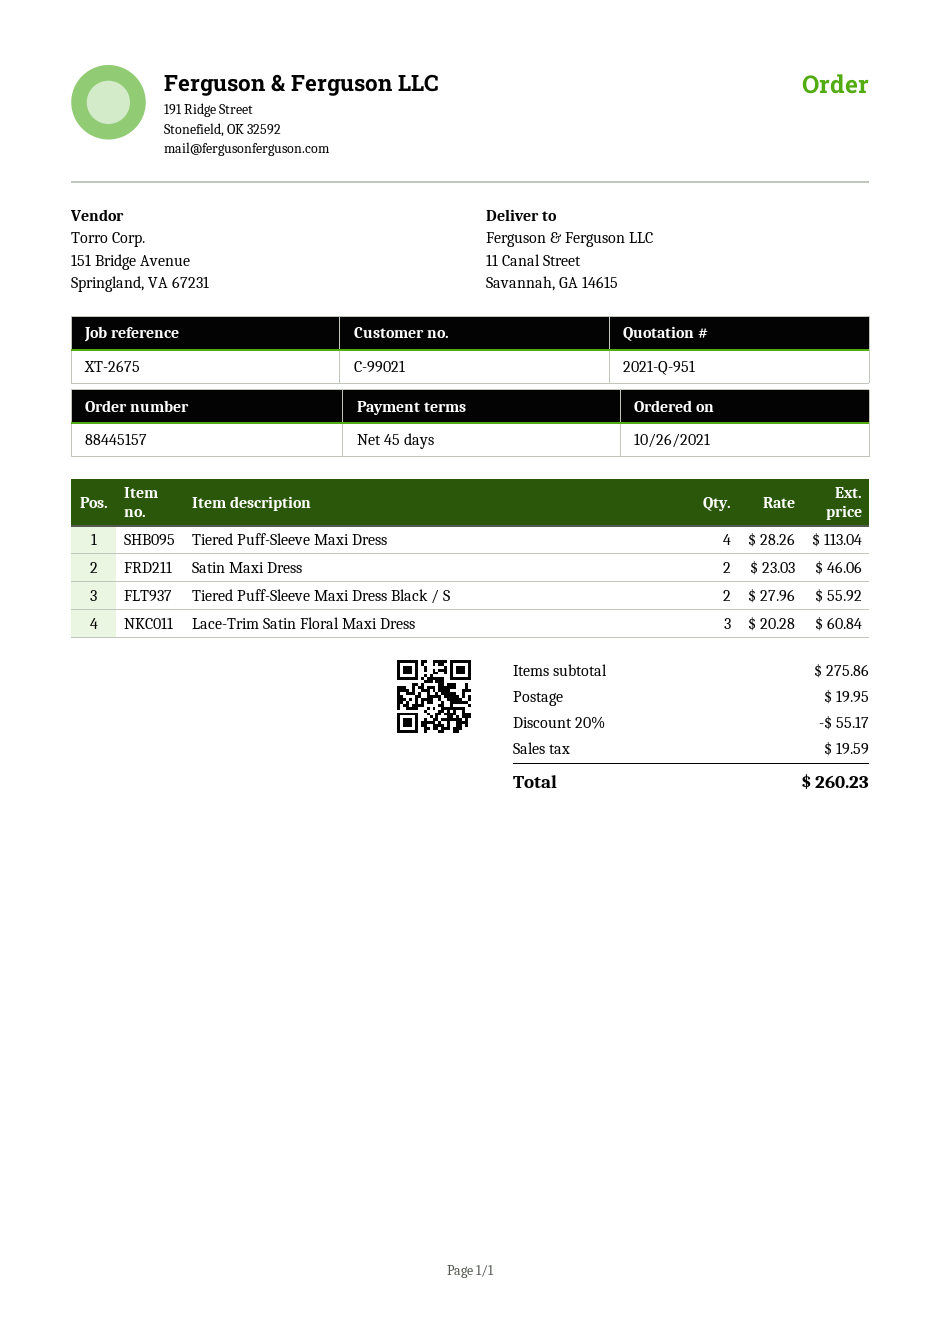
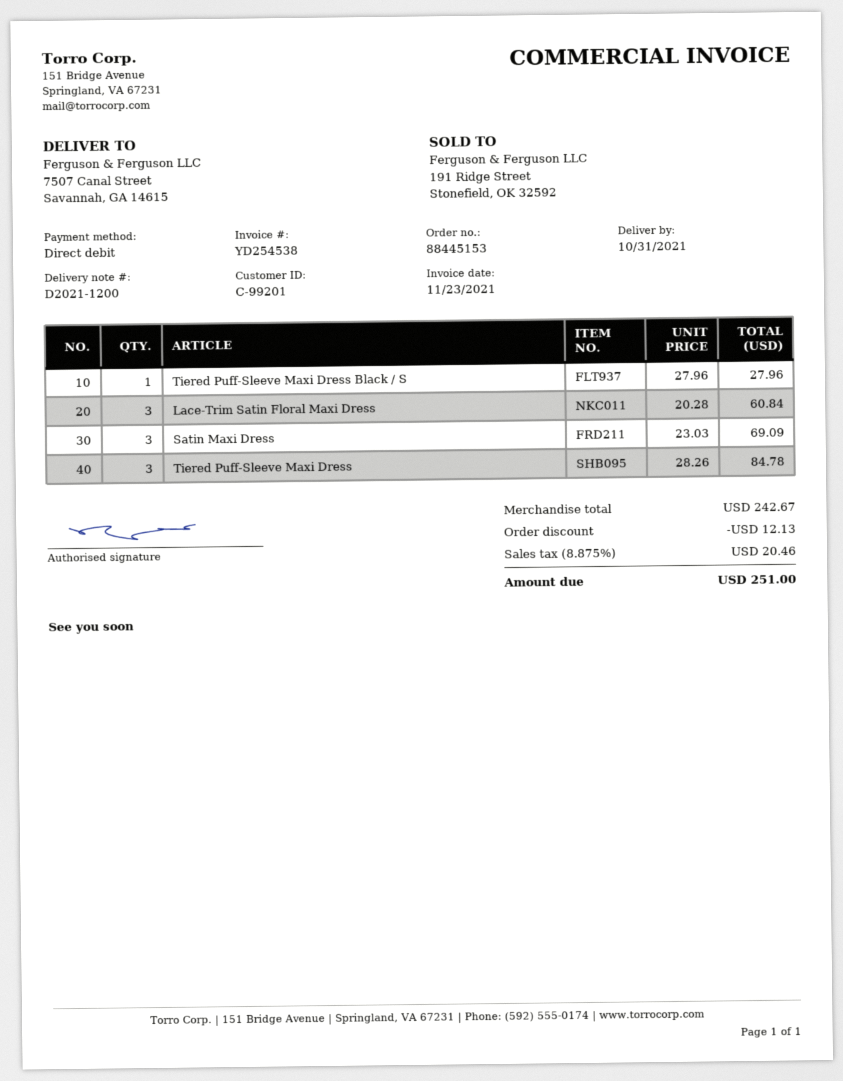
order number: 88445157 -> 88445153
customer number: C-99021 -> C-99201
ship to: 11 Canal Street, Savannah, GA 14615 -> 7507 Canal Street, Savannah, GA 14615
Tiered Puff-Sleeve Maxi Dress: 4 x 28.26 = 113.04 -> 3 x 28.26 = 84.78
Satin Maxi Dress: 2 x 23.03 = 46.06 -> 3 x 23.03 = 69.09
Tiered Puff-Sleeve Maxi Dress Black / S: 2 x 27.96 = 55.92 -> 1 x 27.96 = 27.96
subtotal: 275.86 -> 242.67
discount: 55.17 -> 12.13
shipping: 19.95 -> none
tax: 19.59 -> 20.46
total: 260.23 -> 251.00

